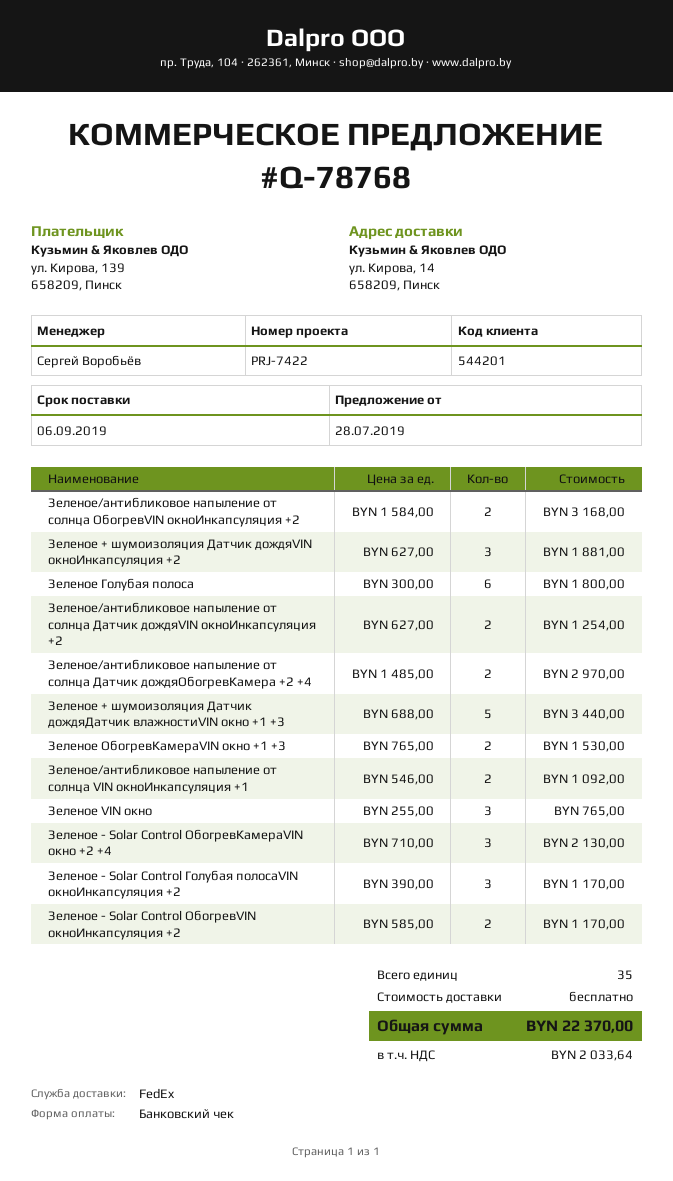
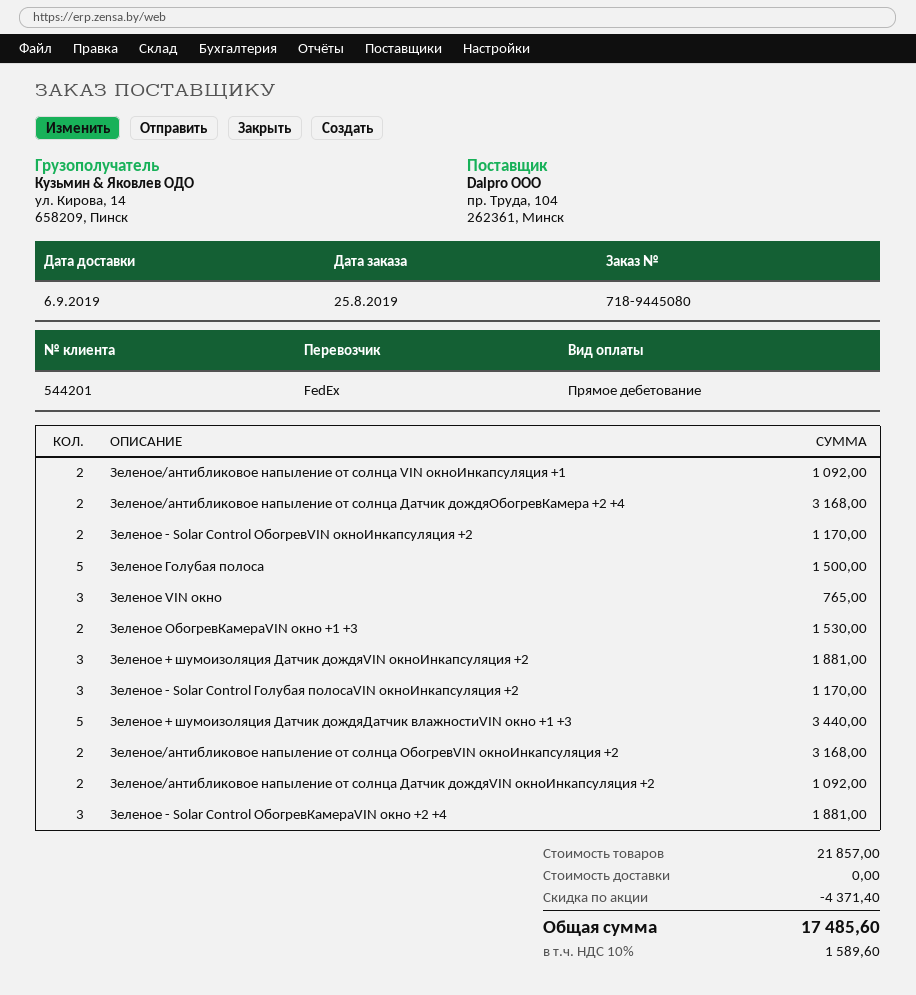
payment method: cheque -> direct debit
Зеленое Голубая полоса: 6 for 1800.00 -> 5 for 1500.00
Зеленое/антибликовое напыление от солнца Датчик дождяVIN окноИнкапсуляция +2: 2 for 1254.00 -> 2 for 1092.00
Зеленое/антибликовое напыление от солнца Датчик дождяОбогревКамера +2 +4: 2 for 2970.00 -> 2 for 3168.00
Зеленое - Solar Control ОбогревКамераVIN окно +2 +4: 3 for 2130.00 -> 3 for 1881.00
discount: none -> 4371.40
tax: 2033.64 -> 1589.60
total: 22370.00 -> 17485.60

